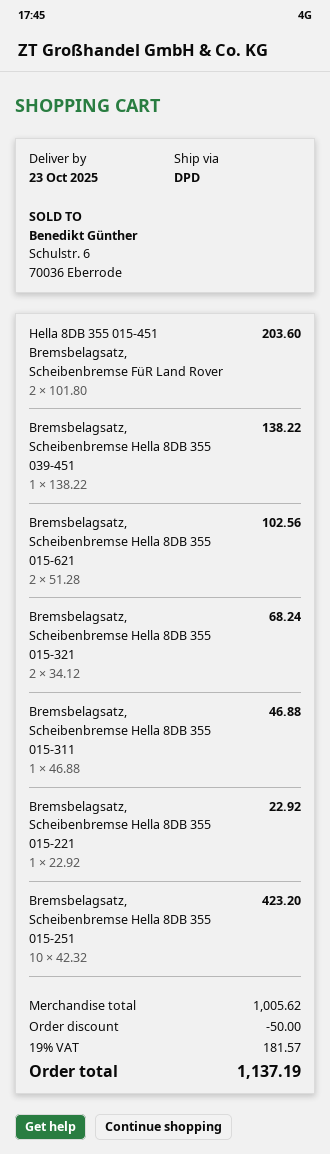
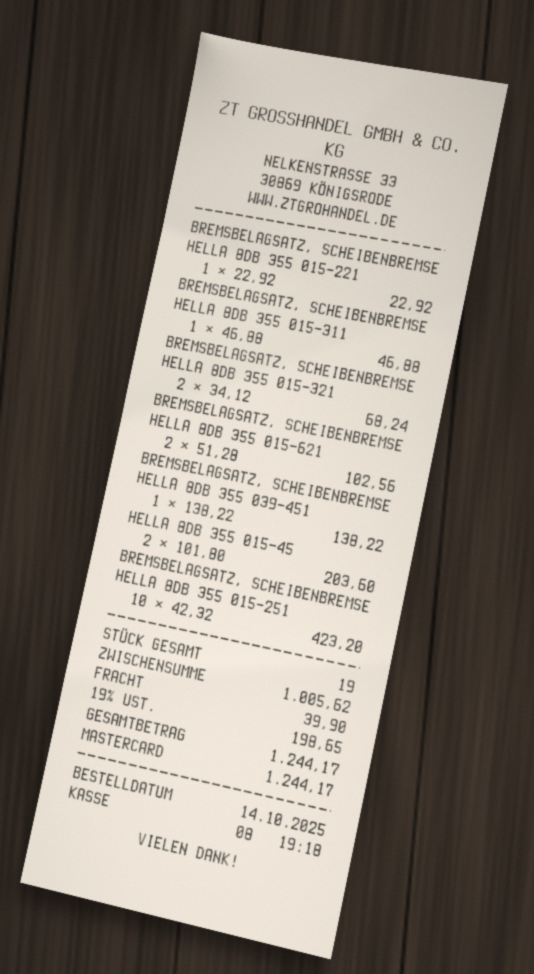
discount: 50.00 -> none
shipping: none -> 39.90
tax: 19% = 181.57 -> 19% = 198.65
total: 1137.19 -> 1244.17

